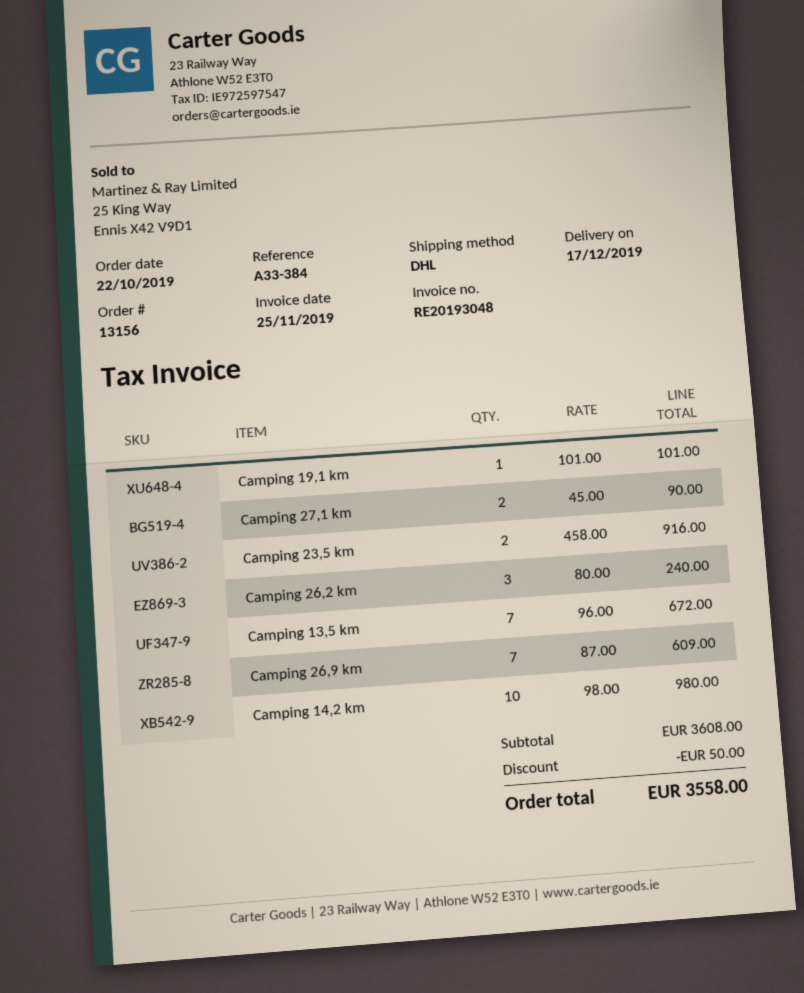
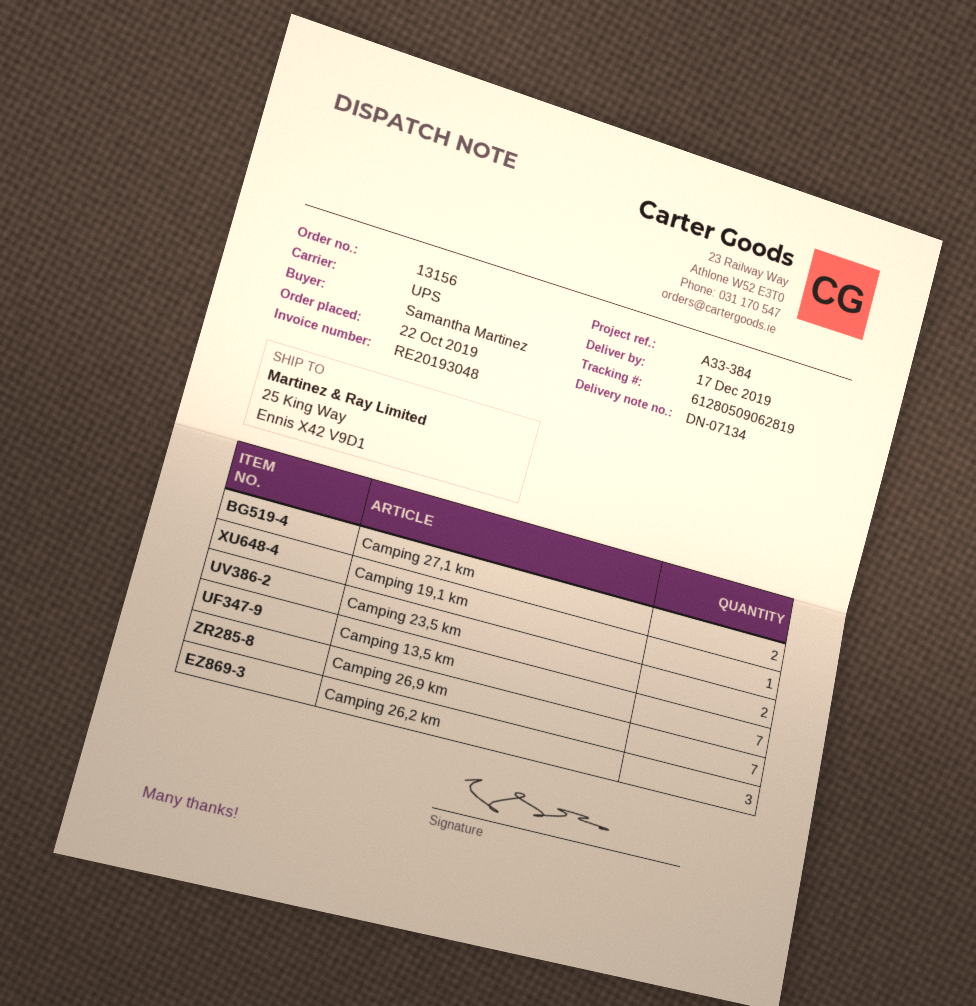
shipping method: DHL -> UPS
Camping 14,2 km: 10 -> none

